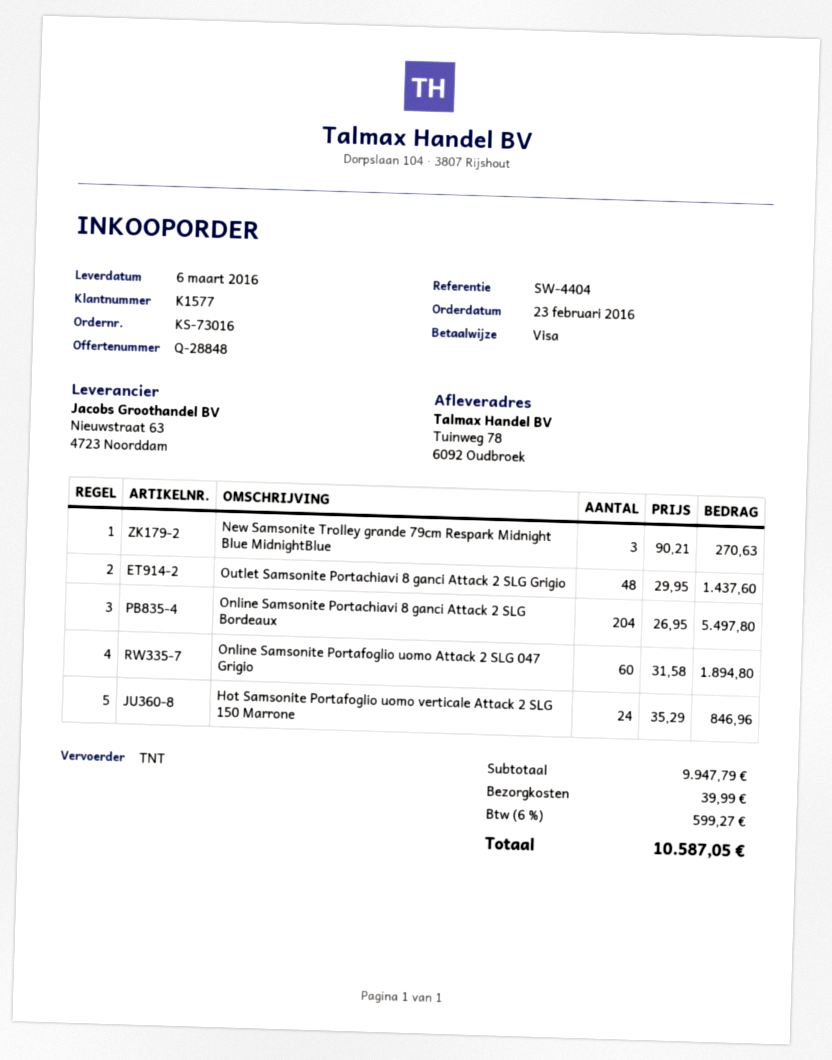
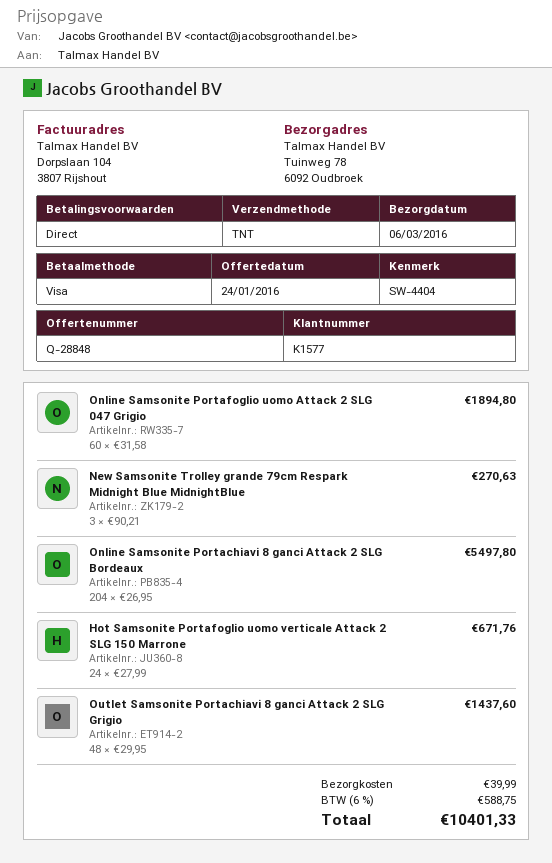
Hot Samsonite Portafoglio uomo verticale Attack 2 SLG 150 Marrone: 24 x 35.29 = 846.96 -> 24 x 27.99 = 671.76
tax: 6% = 599.27 -> 6% = 588.75
total: 10587.05 -> 10401.33

